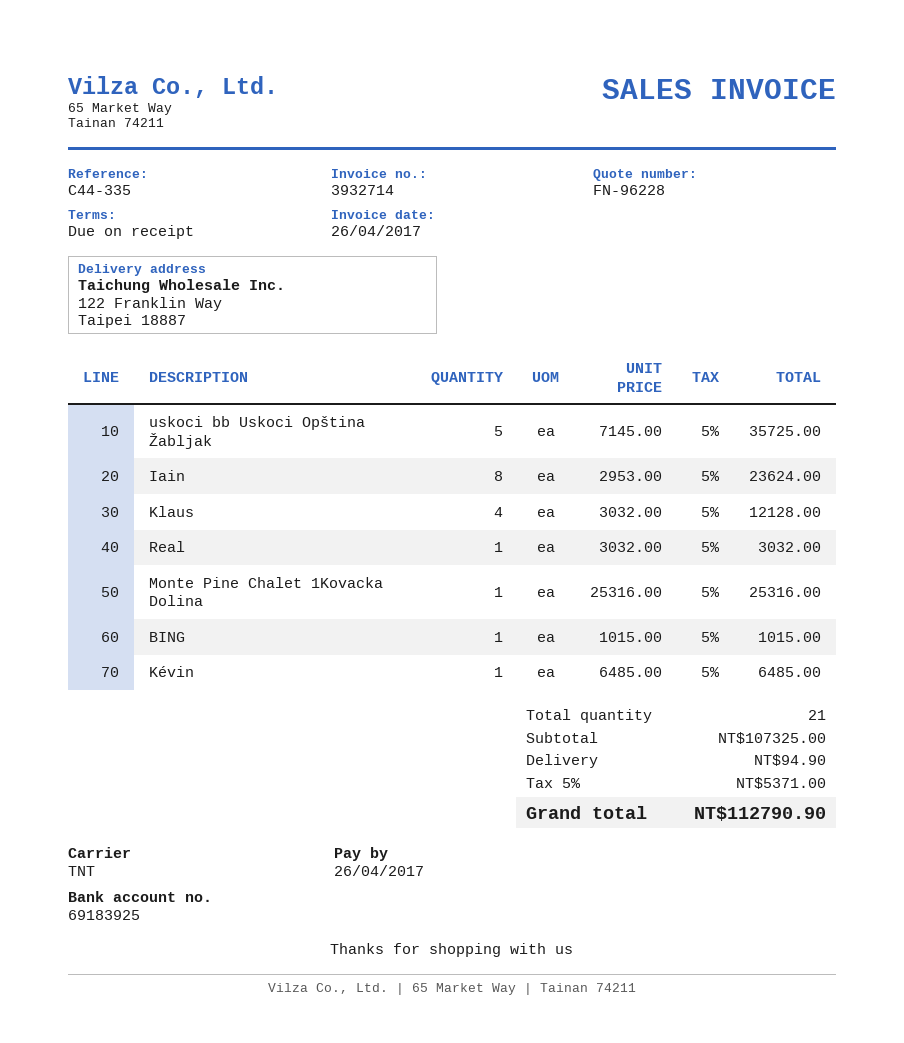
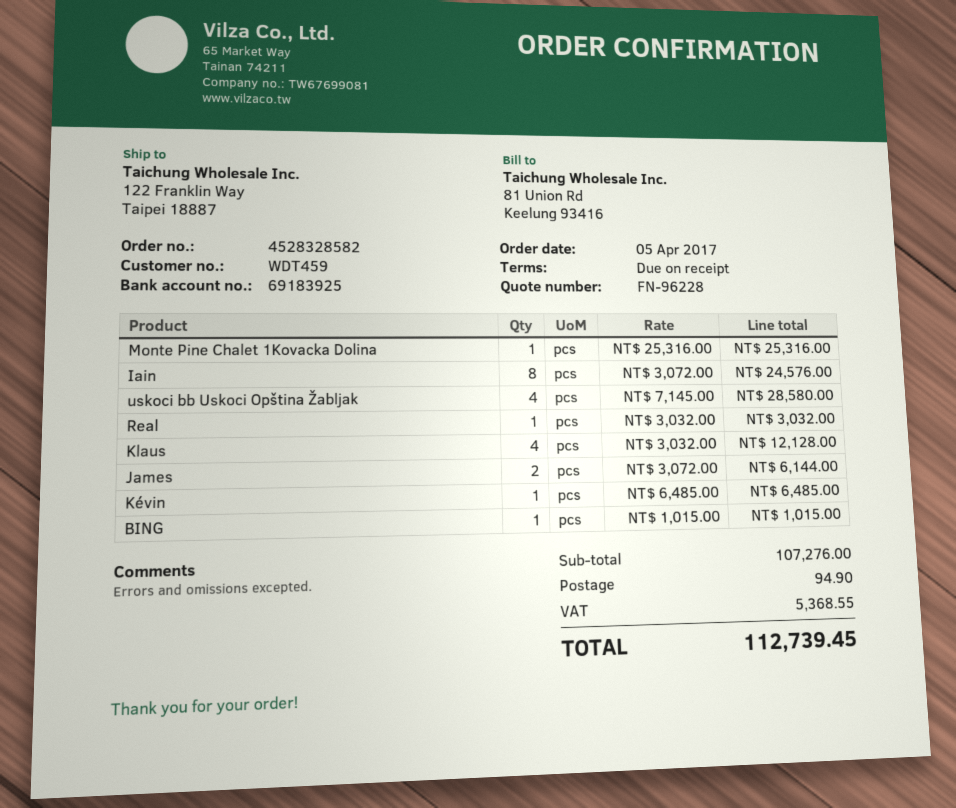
uskoci bb Uskoci Opština Žabljak: 5 x 7145.00 = 35725.00 -> 4 x 7145.00 = 28580.00
Iain: 8 x 2953.00 = 23624.00 -> 8 x 3072.00 = 24576.00
James: none -> 2 x 3072.00 = 6144.00
subtotal: 107325.00 -> 107276.00
tax: 5371.00 -> 5368.55
total: 112790.90 -> 112739.45

